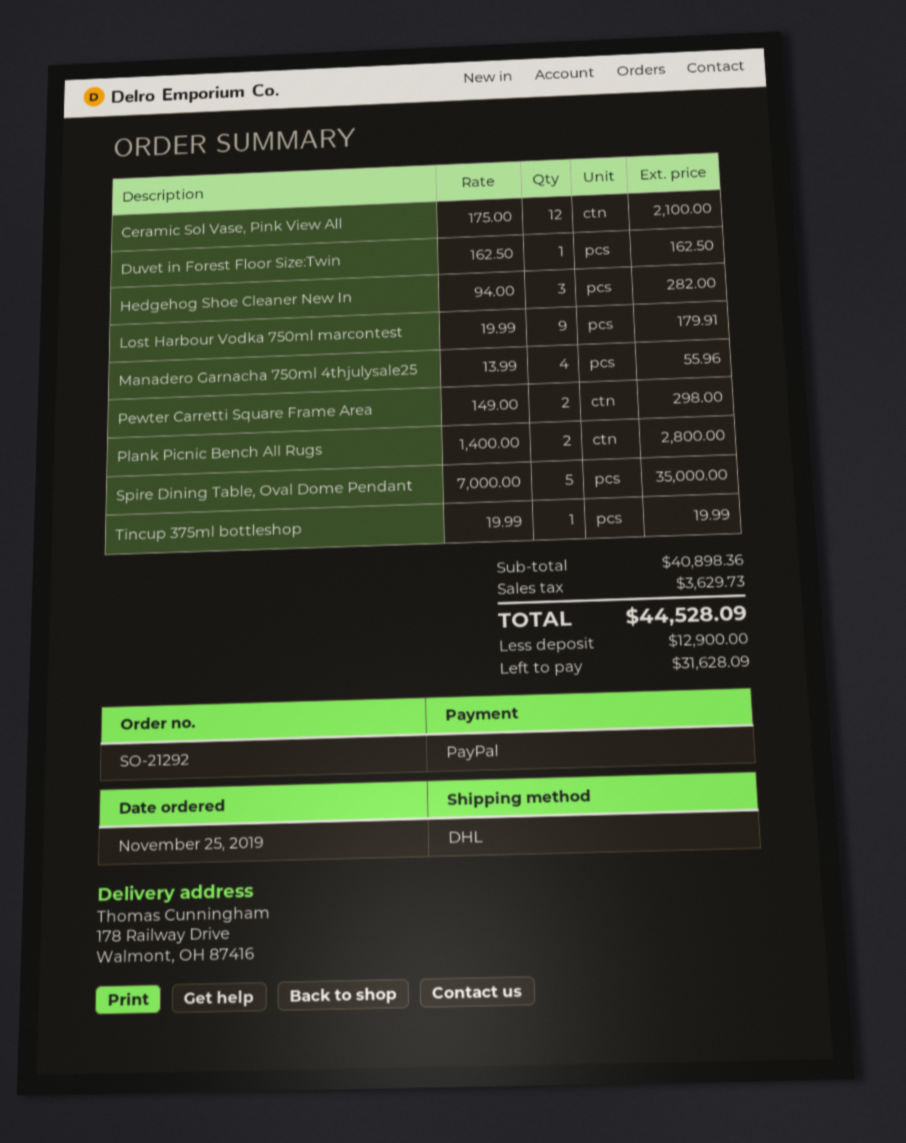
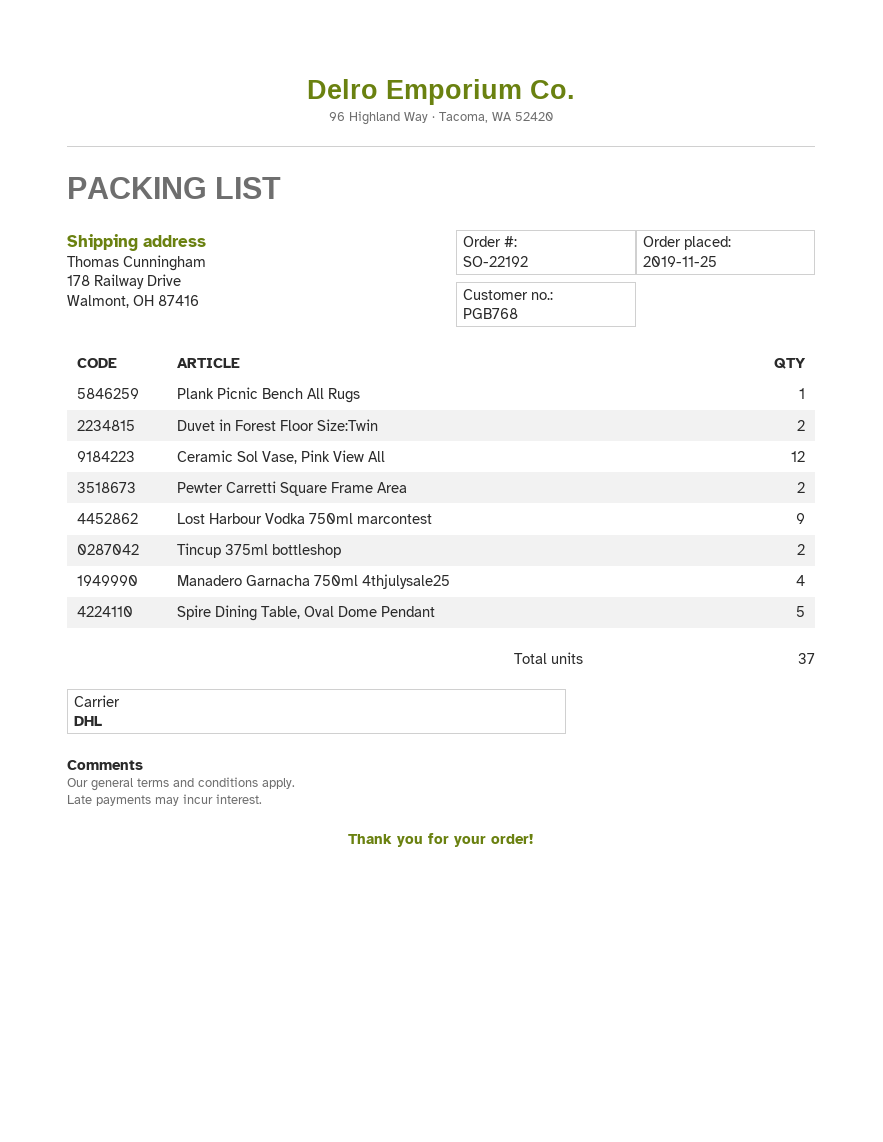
order number: SO-21292 -> SO-22192
Duvet in Forest Floor Size:Twin: 1 -> 2
Hedgehog Shoe Cleaner New In: 3 -> none
Plank Picnic Bench All Rugs: 2 -> 1
Tincup 375ml bottleshop: 1 -> 2

